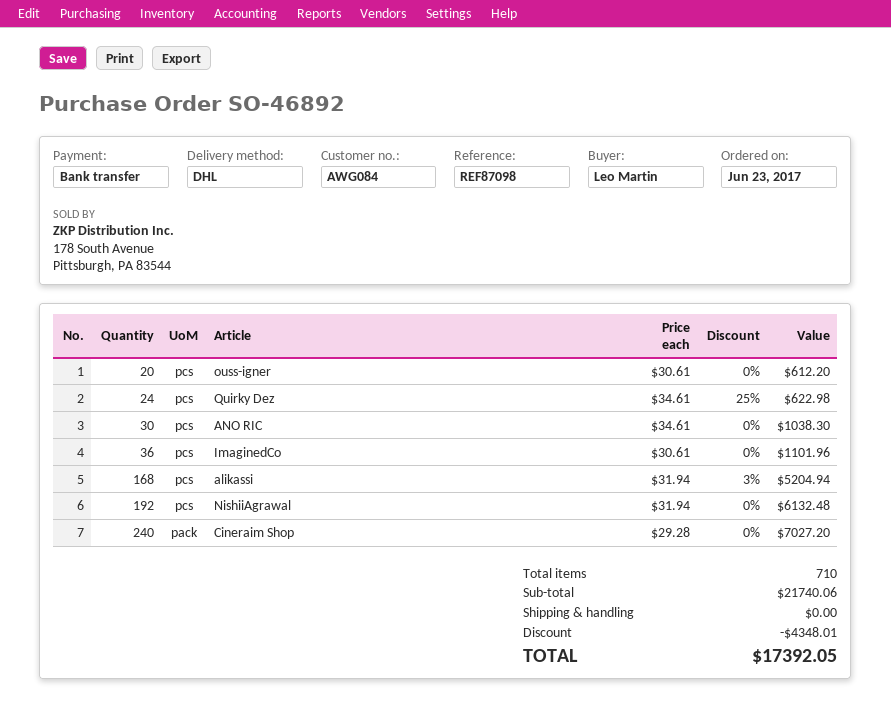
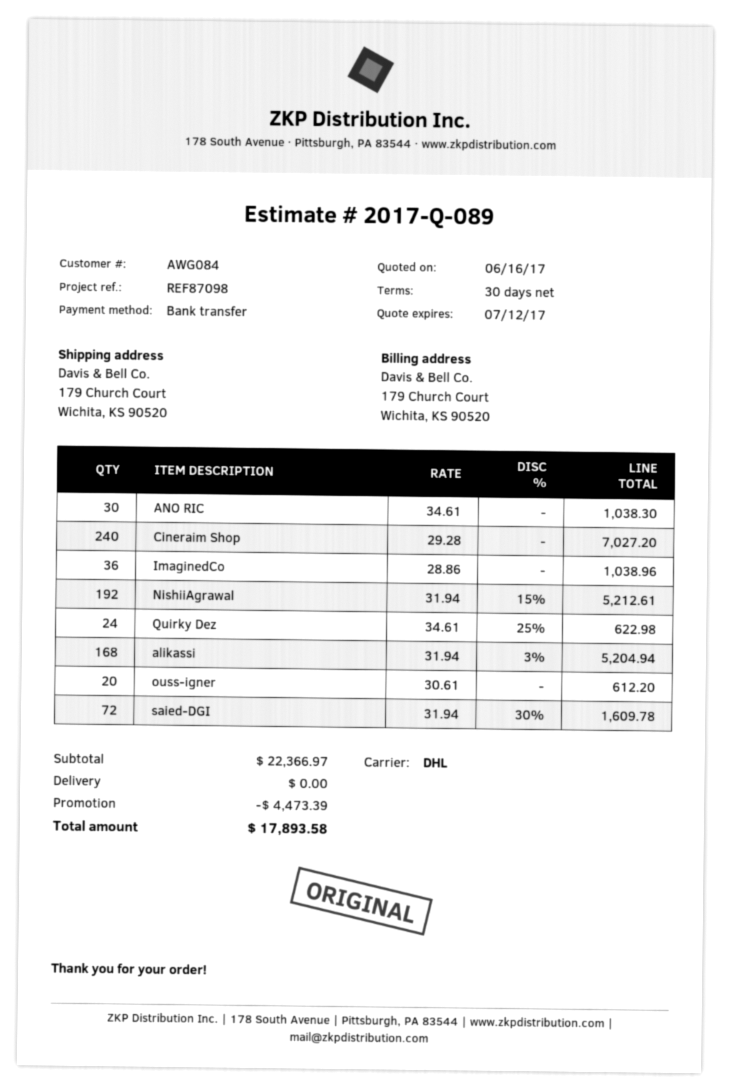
ImaginedCo: 36 x 30.61 = 1101.96 -> 36 x 28.86 = 1038.96
NishiiAgrawal: 192 x 31.94 = 6132.48 -> 192 x 31.94 - 15% = 5212.61
saied-DGI: none -> 72 x 31.94 - 30% = 1609.78
subtotal: 21740.06 -> 22366.97
discount: 4348.01 -> 4473.39
total: 17392.05 -> 17893.58

